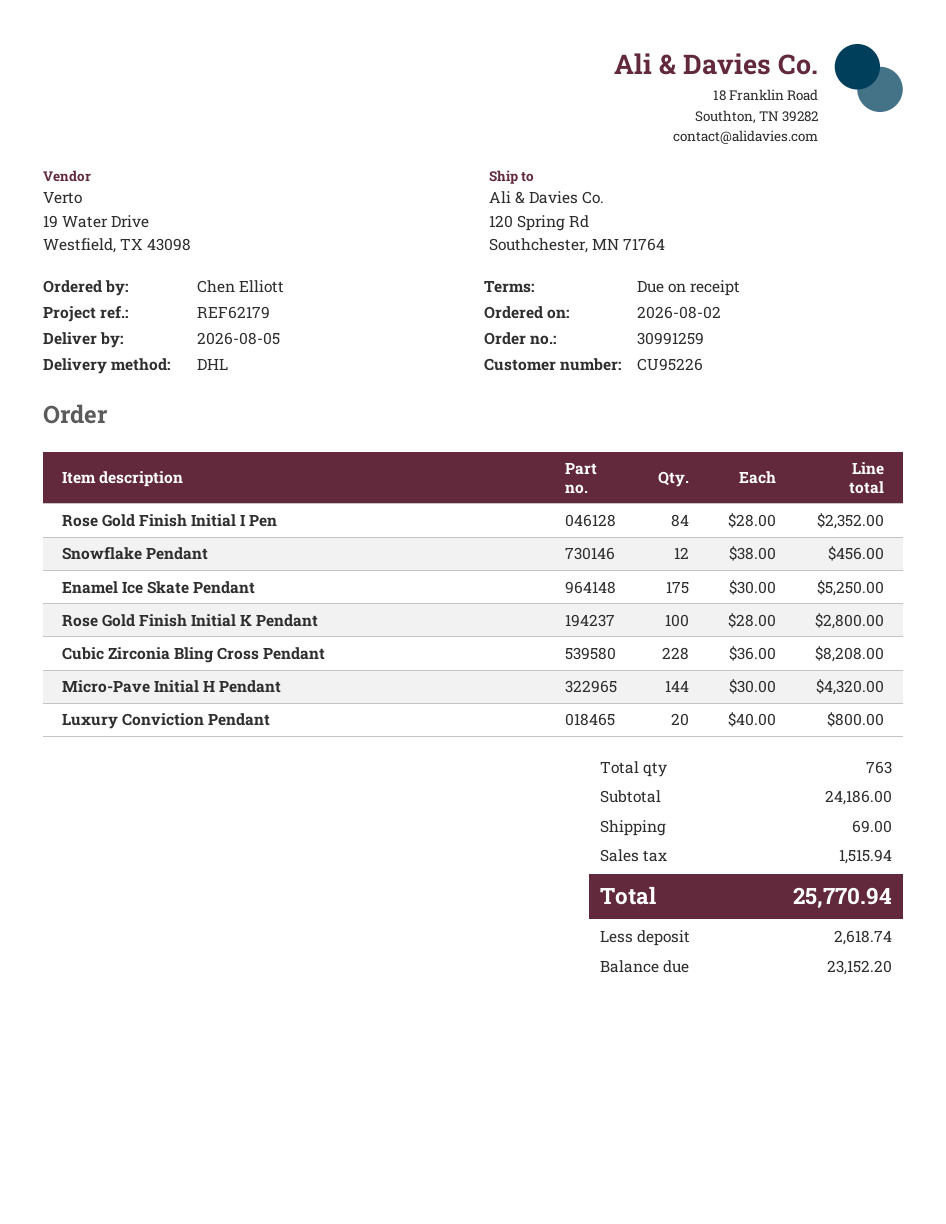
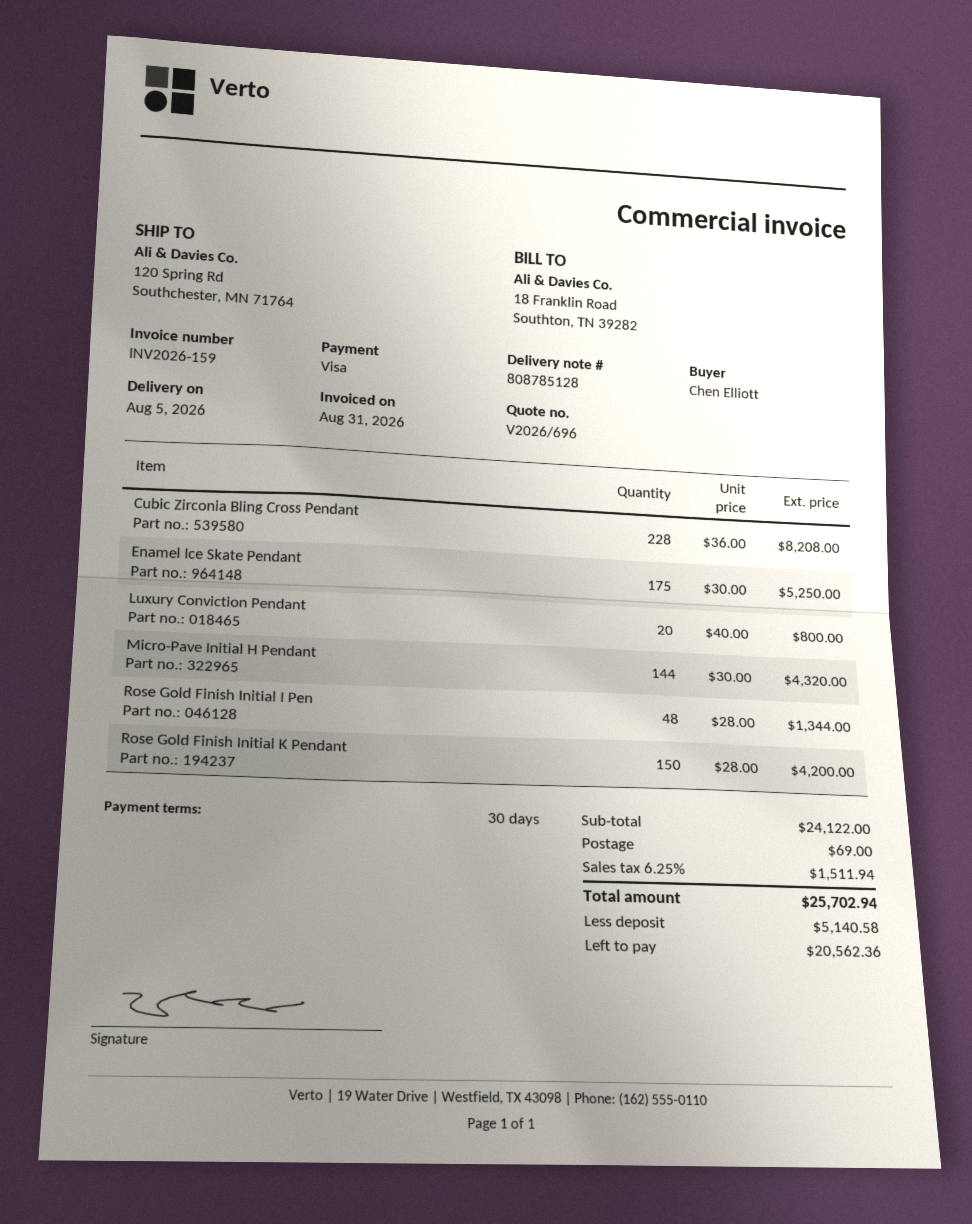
payment terms: on receipt -> 30 days
Rose Gold Finish Initial I Pen: 84 x 28.00 = 2352.00 -> 48 x 28.00 = 1344.00
Snowflake Pendant: 12 x 38.00 = 456.00 -> none
Rose Gold Finish Initial K Pendant: 100 x 28.00 = 2800.00 -> 150 x 28.00 = 4200.00
subtotal: 24186.00 -> 24122.00
tax: 1515.94 -> 1511.94
total: 25770.94 -> 25702.94
deposit: 2618.74 -> 5140.58
balance: 23152.20 -> 20562.36

